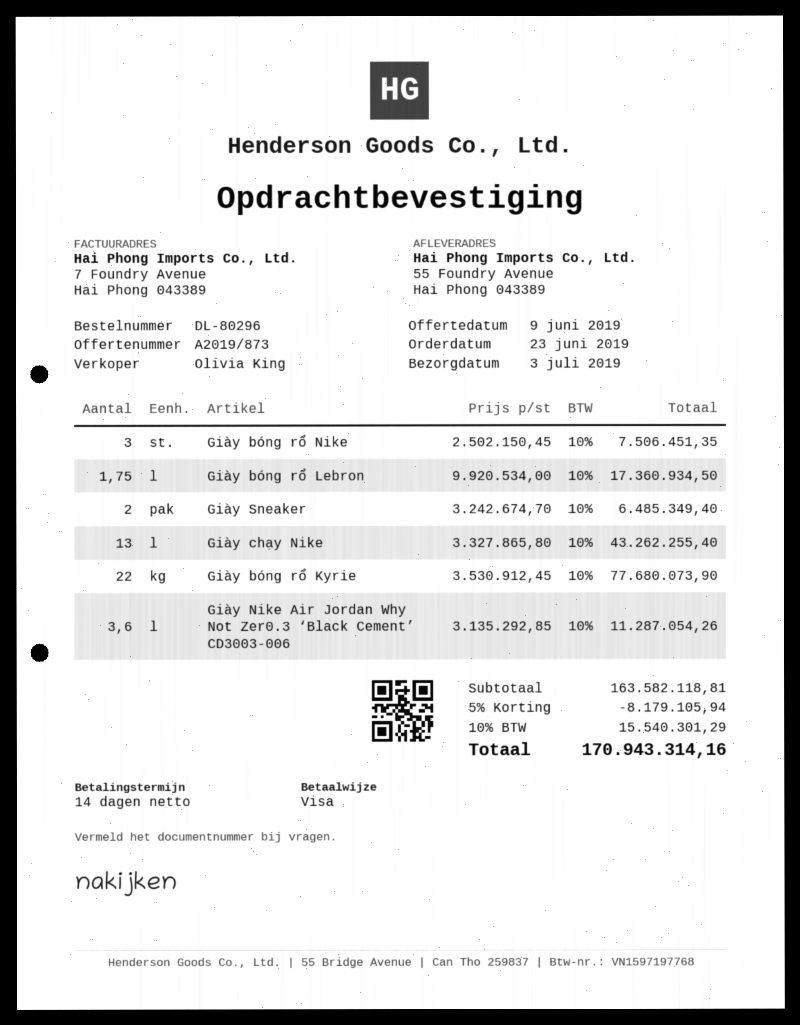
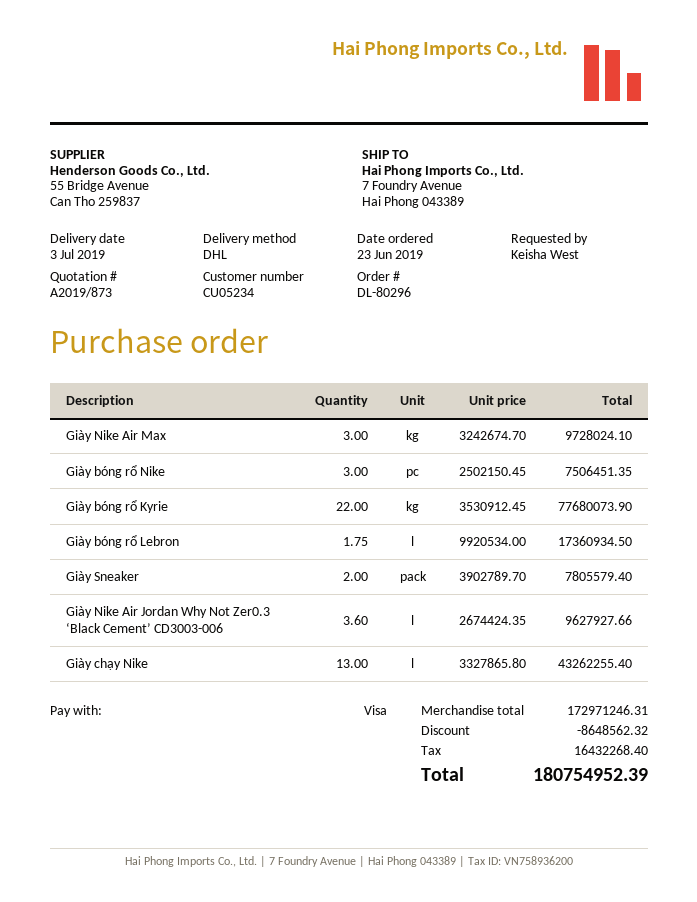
ship to: 55 Foundry Avenue, Hai Phong 043389 -> 7 Foundry Avenue, Hai Phong 043389
Giày Sneaker: 2 x 3242674.70 = 6485349.40 -> 2 x 3902789.70 = 7805579.40
Giày Nike Air Jordan Why Not Zer0.3 ‘Black Cement’ CD3003-006: 3.6 x 3135292.85 = 11287054.26 -> 3.6 x 2674424.35 = 9627927.66
Giày Nike Air Max: none -> 3 x 3242674.70 = 9728024.10
subtotal: 163582118.81 -> 172971246.31
discount: 8179105.94 -> 8648562.32
tax: 15540301.29 -> 16432268.40
total: 170943314.16 -> 180754952.39

